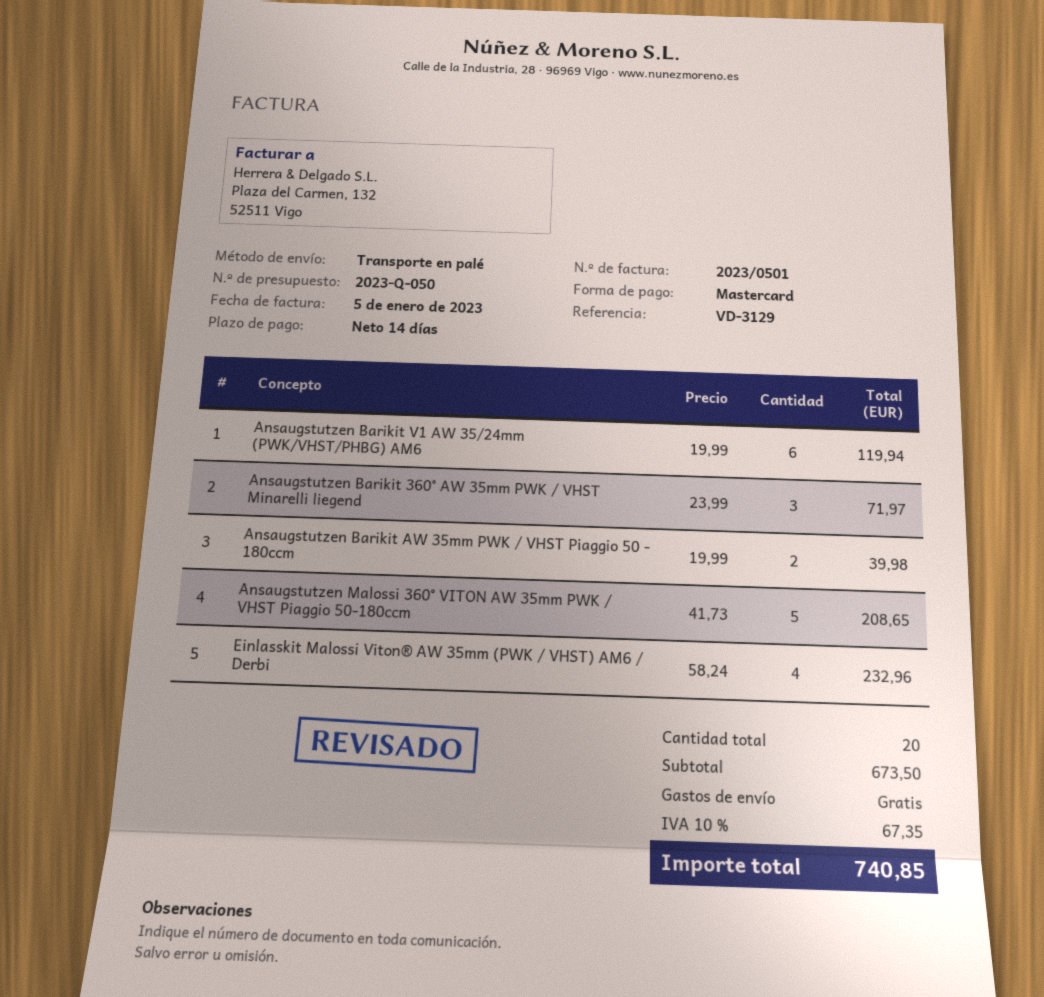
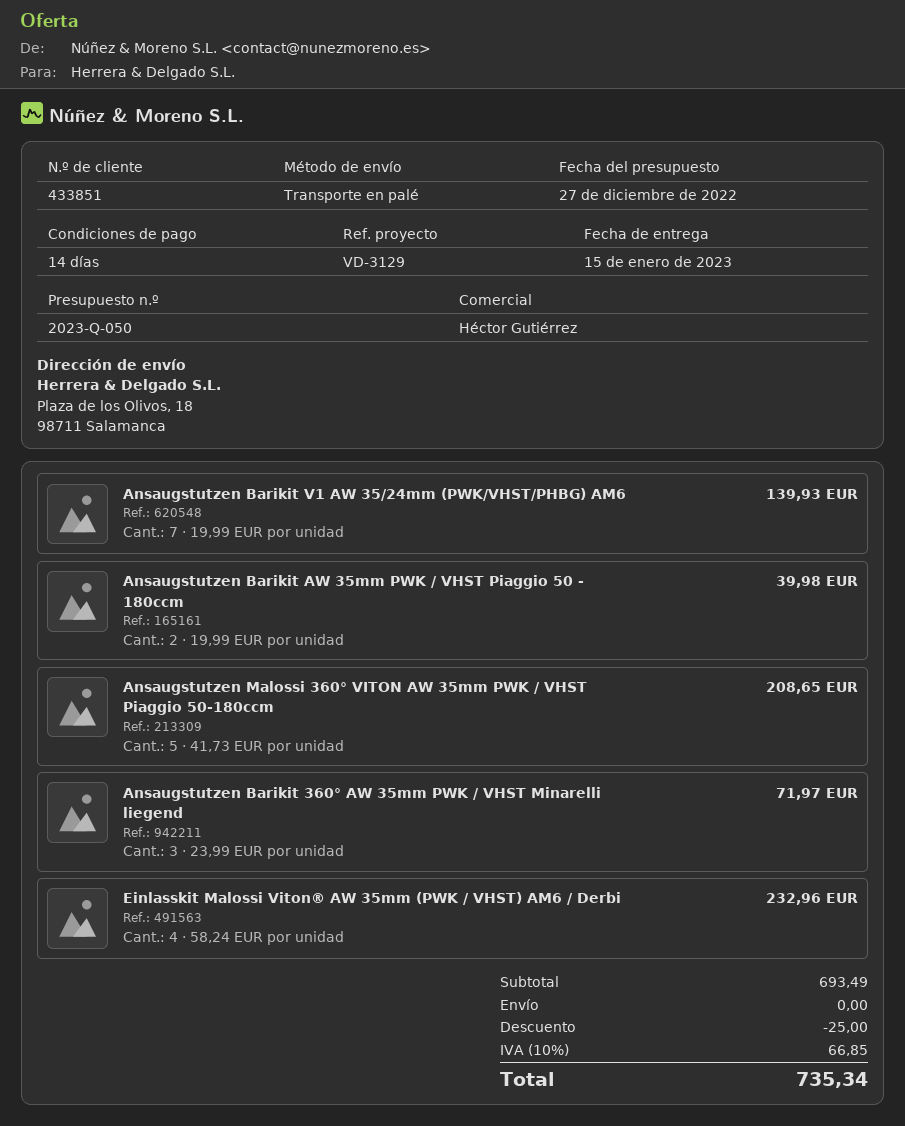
Ansaugstutzen Barikit V1 AW 35/24mm (PWK/VHST/PHBG) AM6: 6 x 19.99 = 119.94 -> 7 x 19.99 = 139.93
subtotal: 673.50 -> 693.49
discount: none -> 25.00
tax: 10% = 67.35 -> 10% = 66.85
total: 740.85 -> 735.34

